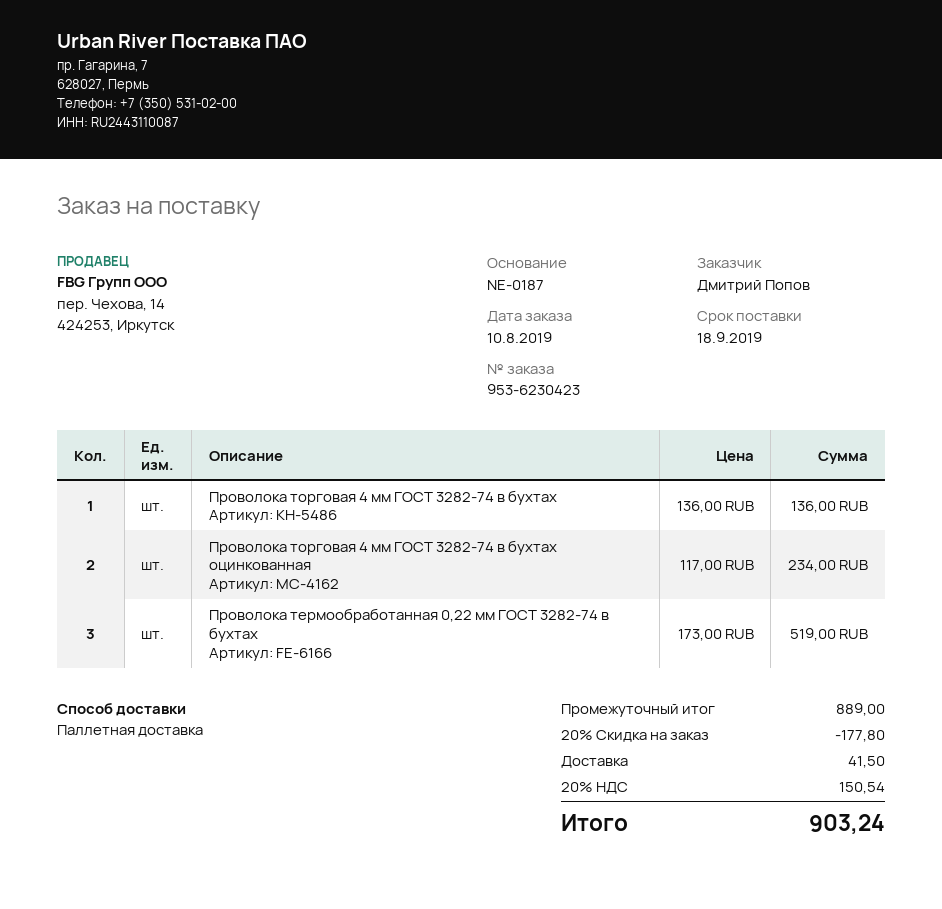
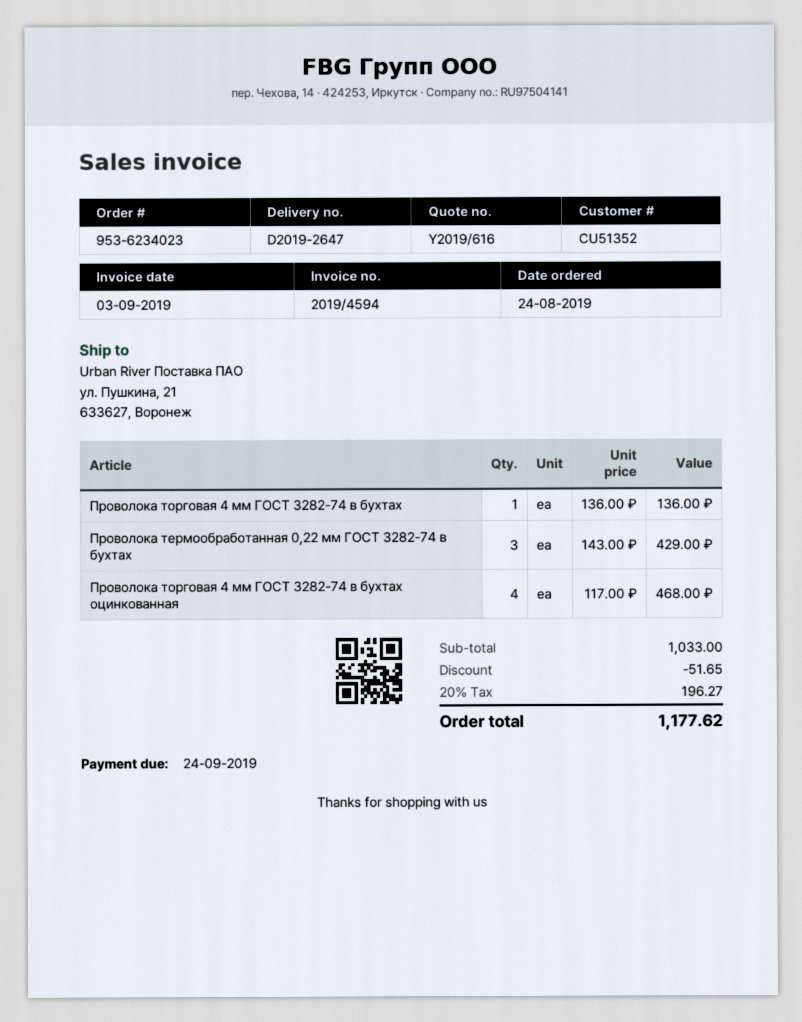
order number: 953-6230423 -> 953-6234023
order date: 2019-08-10 -> 2019-08-24
Проволока торговая 4 мм ГОСТ 3282-74 в бухтах оцинкованная: 2 x 117.00 = 234.00 -> 4 x 117.00 = 468.00
Проволока термообработанная 0,22 мм ГОСТ 3282-74 в бухтах: 3 x 173.00 = 519.00 -> 3 x 143.00 = 429.00
subtotal: 889.00 -> 1033.00
discount: 177.80 -> 51.65
shipping: 41.50 -> none
tax: 20% = 150.54 -> 20% = 196.27
total: 903.24 -> 1177.62

